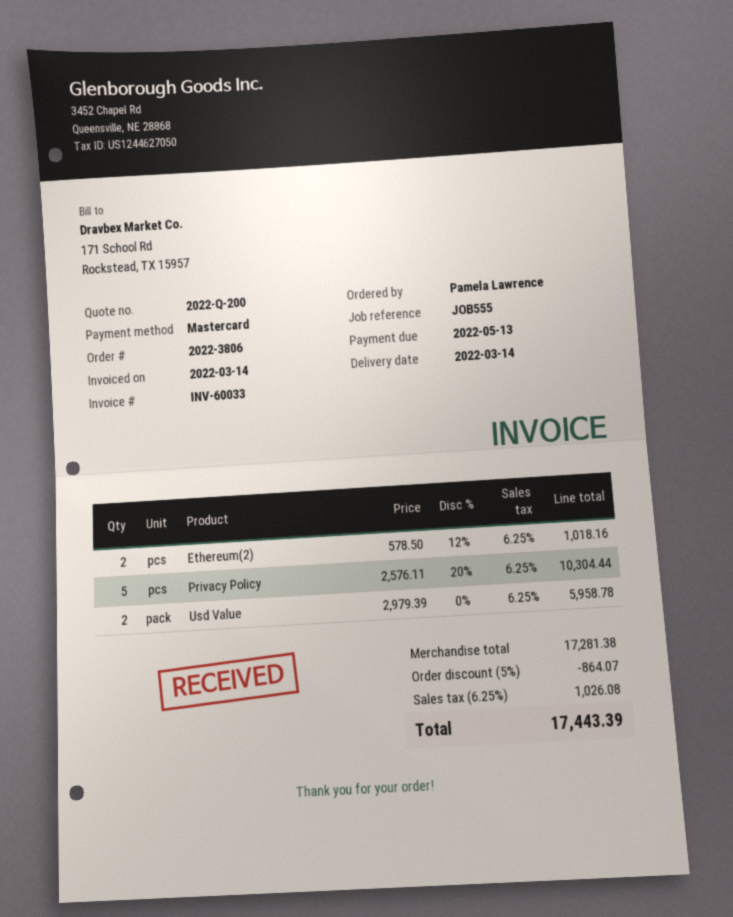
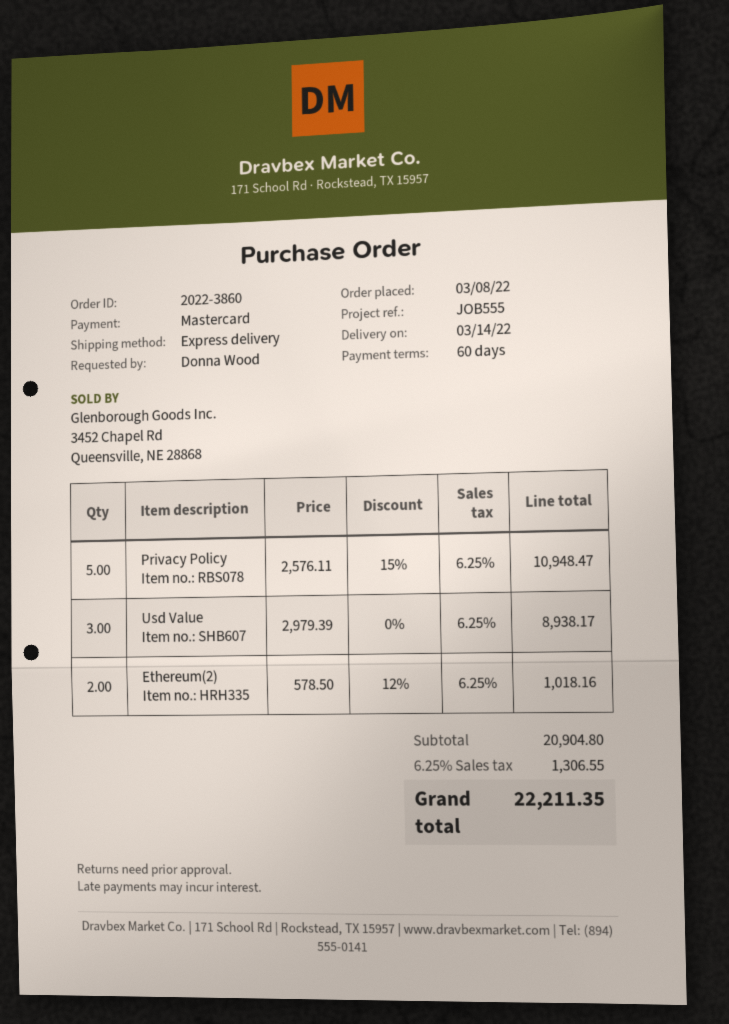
order number: 2022-3806 -> 2022-3860
ordered by: Pamela Lawrence -> Donna Wood
Privacy Policy: 5 x 2576.11 - 20% = 10304.44 -> 5 x 2576.11 - 15% = 10948.47
Usd Value: 2 x 2979.39 = 5958.78 -> 3 x 2979.39 = 8938.17
subtotal: 17281.38 -> 20904.80
discount: 5% = 864.07 -> none
tax: 6.25% = 1026.08 -> 6.25% = 1306.55
total: 17443.39 -> 22211.35

